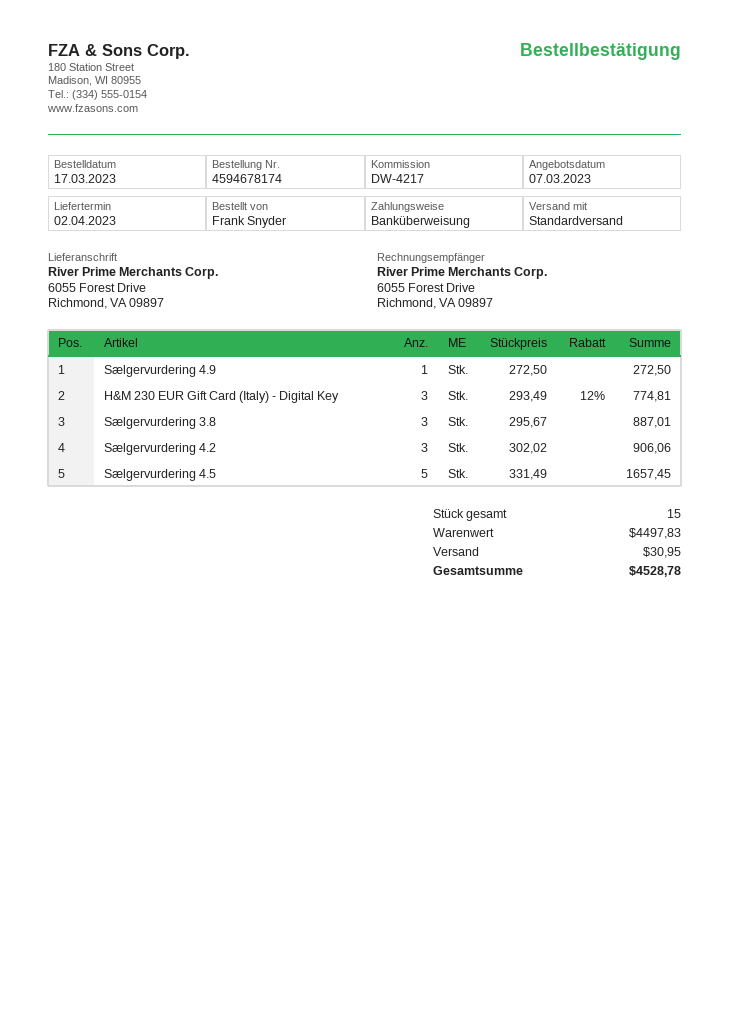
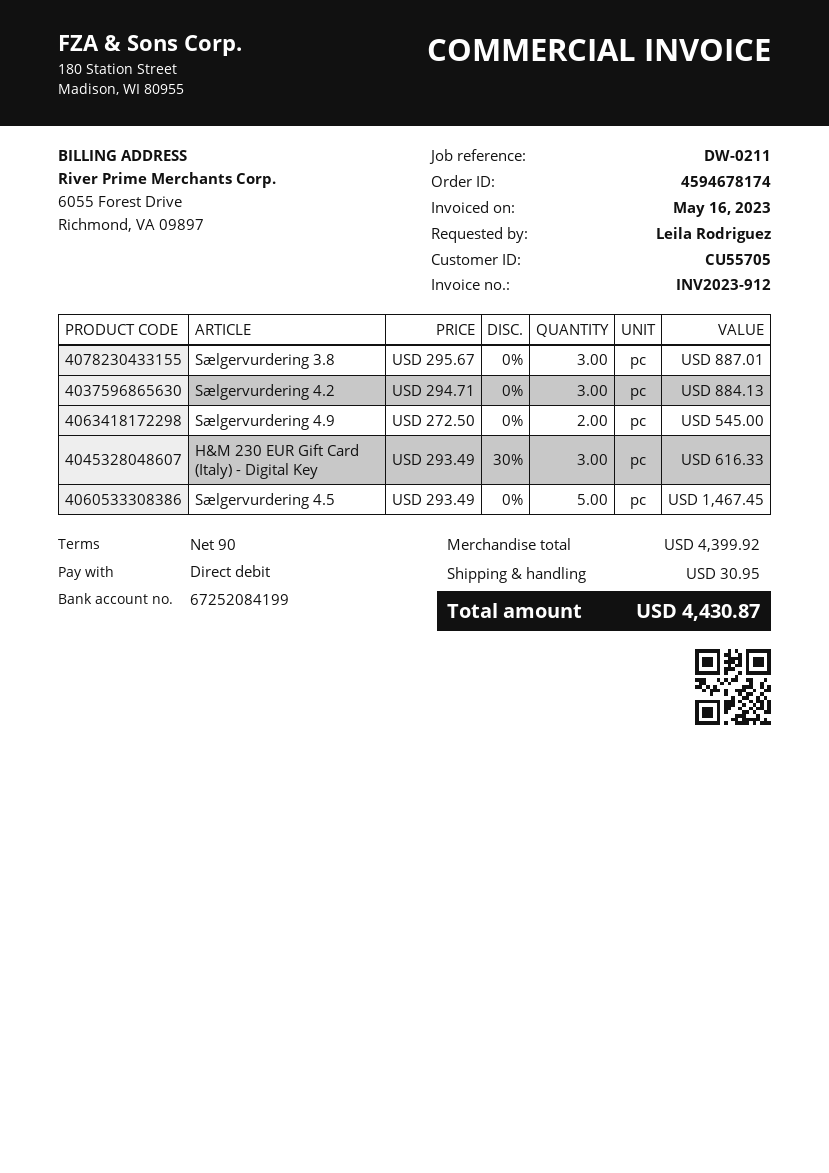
reference: DW-4217 -> DW-0211
ordered by: Frank Snyder -> Leila Rodriguez
payment method: bank transfer -> direct debit
Sælgervurdering 4.9: 1 x 272.50 = 272.50 -> 2 x 272.50 = 545.00
H&M 230 EUR Gift Card (Italy) - Digital Key: 3 x 293.49 - 12% = 774.81 -> 3 x 293.49 - 30% = 616.33
Sælgervurdering 4.2: 3 x 302.02 = 906.06 -> 3 x 294.71 = 884.13
Sælgervurdering 4.5: 5 x 331.49 = 1657.45 -> 5 x 293.49 = 1467.45
subtotal: 4497.83 -> 4399.92
total: 4528.78 -> 4430.87

